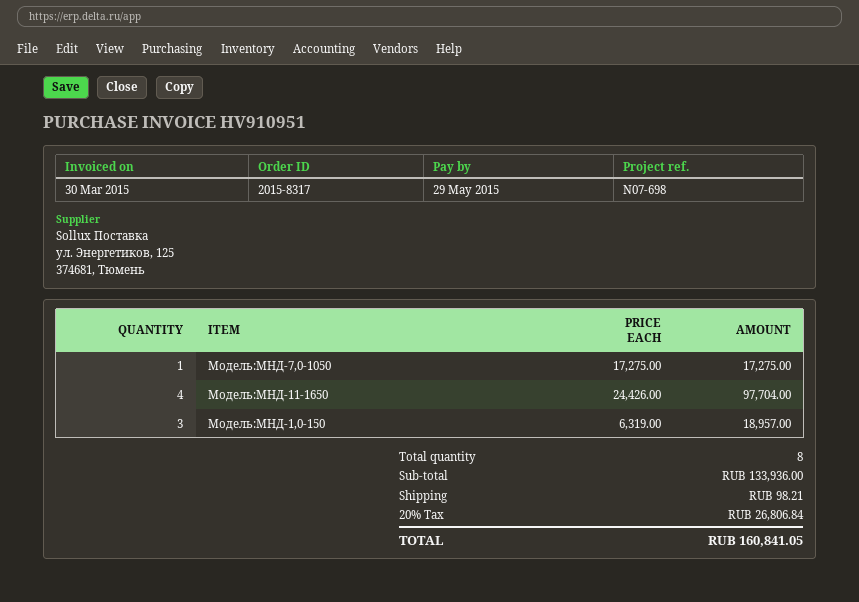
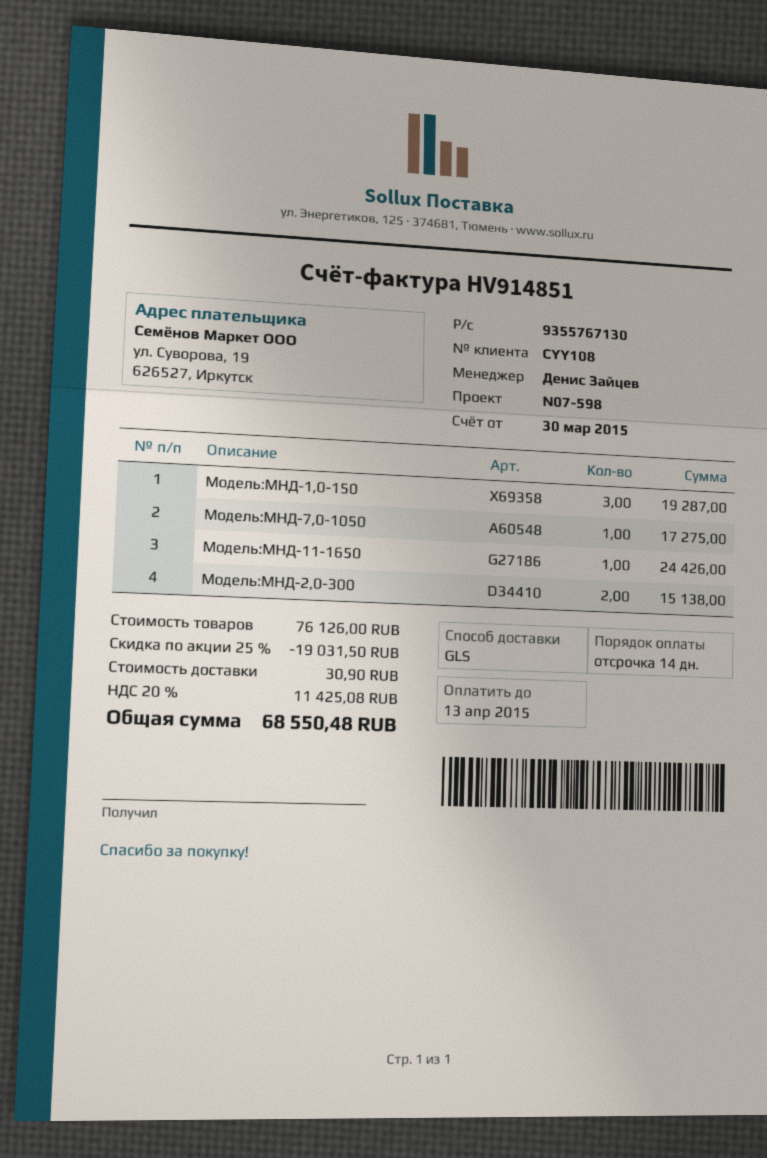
invoice number: HV910951 -> HV914851
due date: 2015-05-29 -> 2015-04-13
reference: N07-698 -> N07-598
Модель:МНД-11-1650: 4 for 97704.00 -> 1 for 24426.00
Модель:МНД-1,0-150: 3 for 18957.00 -> 3 for 19287.00
Модель:МНД-2,0-300: none -> 2 for 15138.00
subtotal: 133936.00 -> 76126.00
discount: none -> 25% = 19031.50
shipping: 98.21 -> 30.90
tax: 20% = 26806.84 -> 20% = 11425.08
total: 160841.05 -> 68550.48

